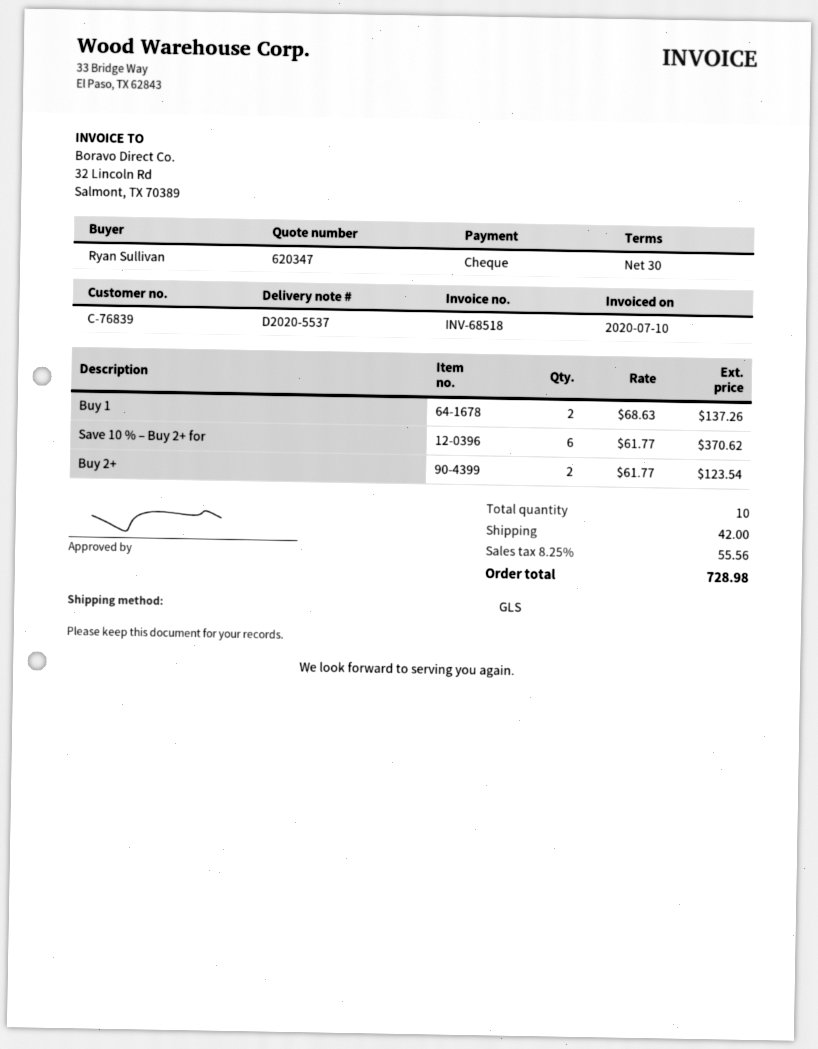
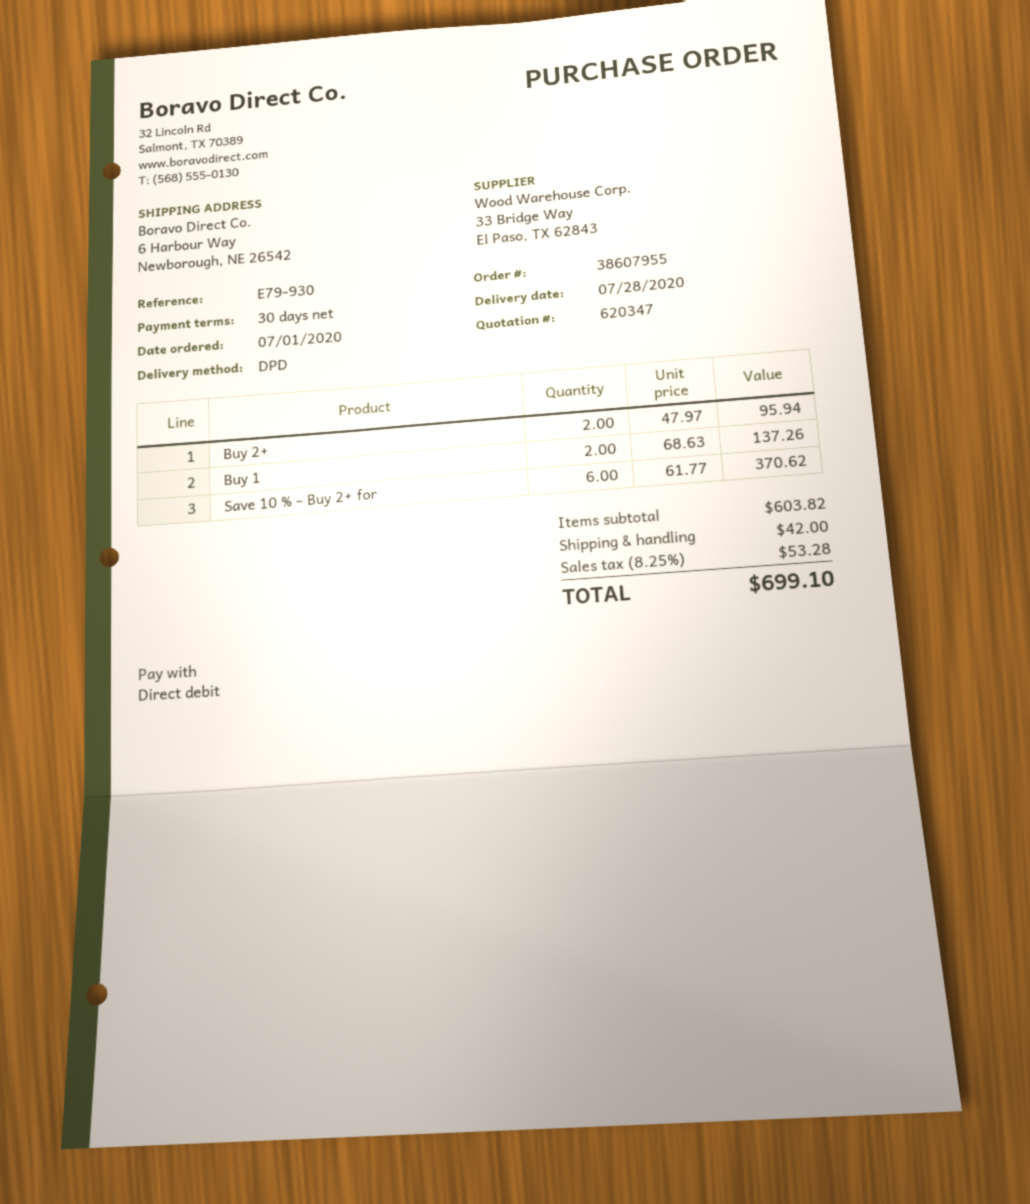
payment method: cheque -> direct debit
shipping method: GLS -> DPD
Buy 2+: 2 x 61.77 = 123.54 -> 2 x 47.97 = 95.94
tax: 8.25% = 55.56 -> 8.25% = 53.28
total: 728.98 -> 699.10

